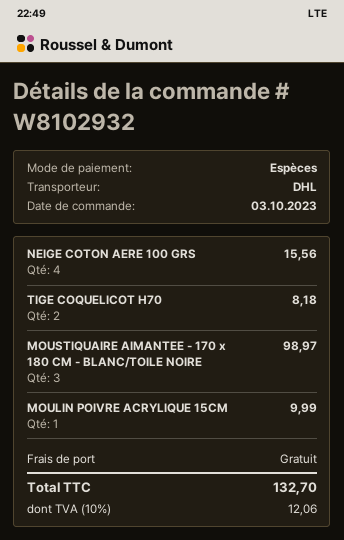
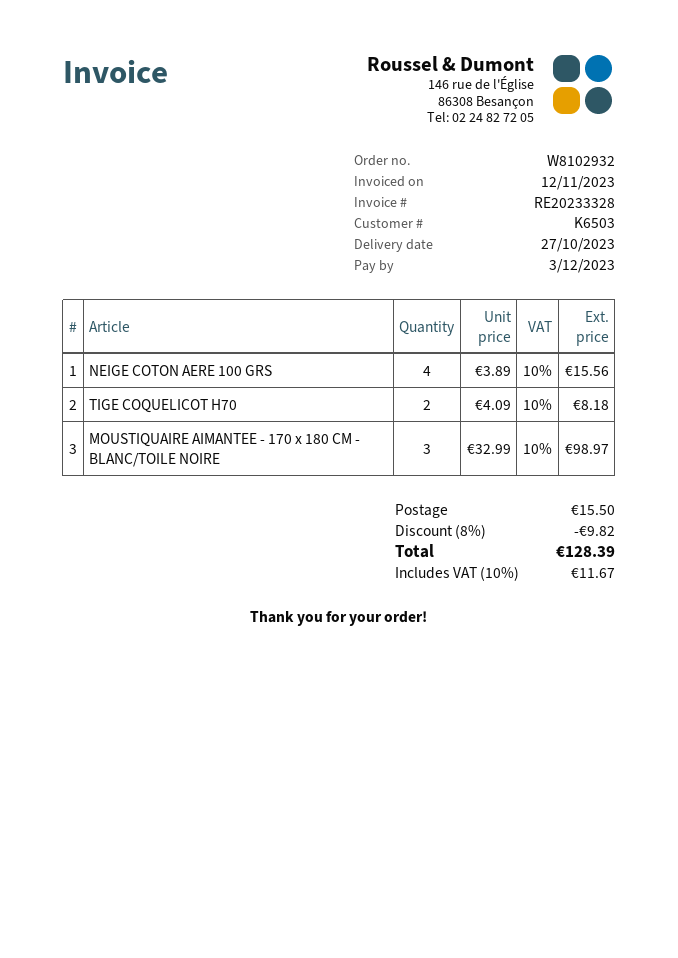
MOULIN POIVRE ACRYLIQUE 15CM: 1 for 9.99 -> none
discount: none -> 8% = 9.82
shipping: 0.00 -> 15.50
tax: 10% = 12.06 -> 10% = 11.67
total: 132.70 -> 128.39

